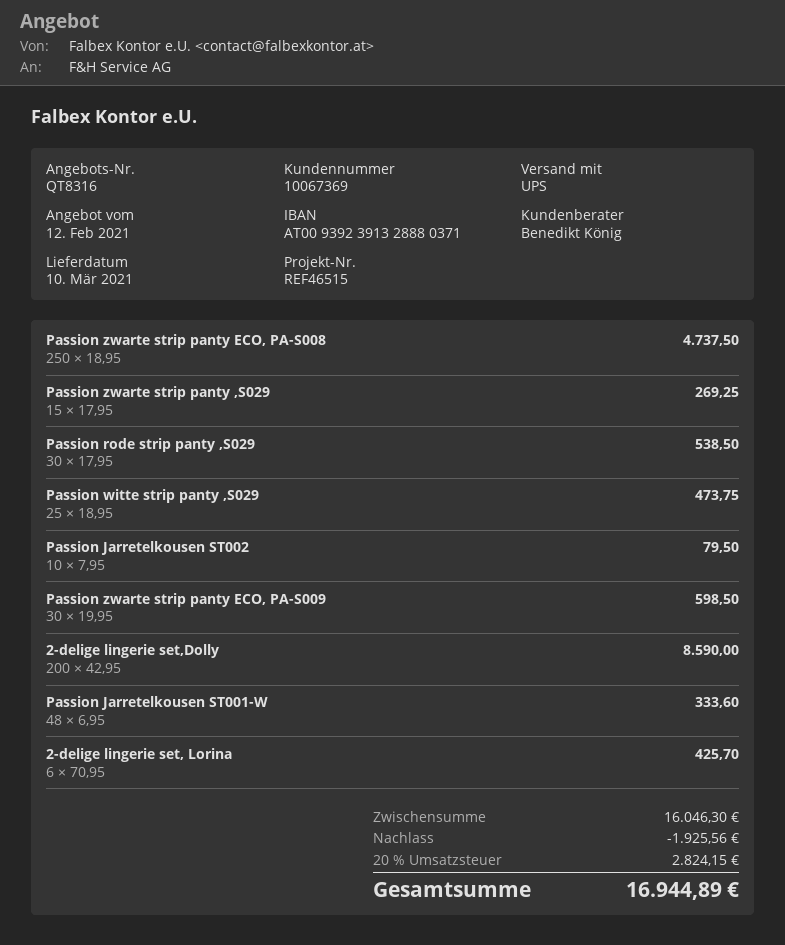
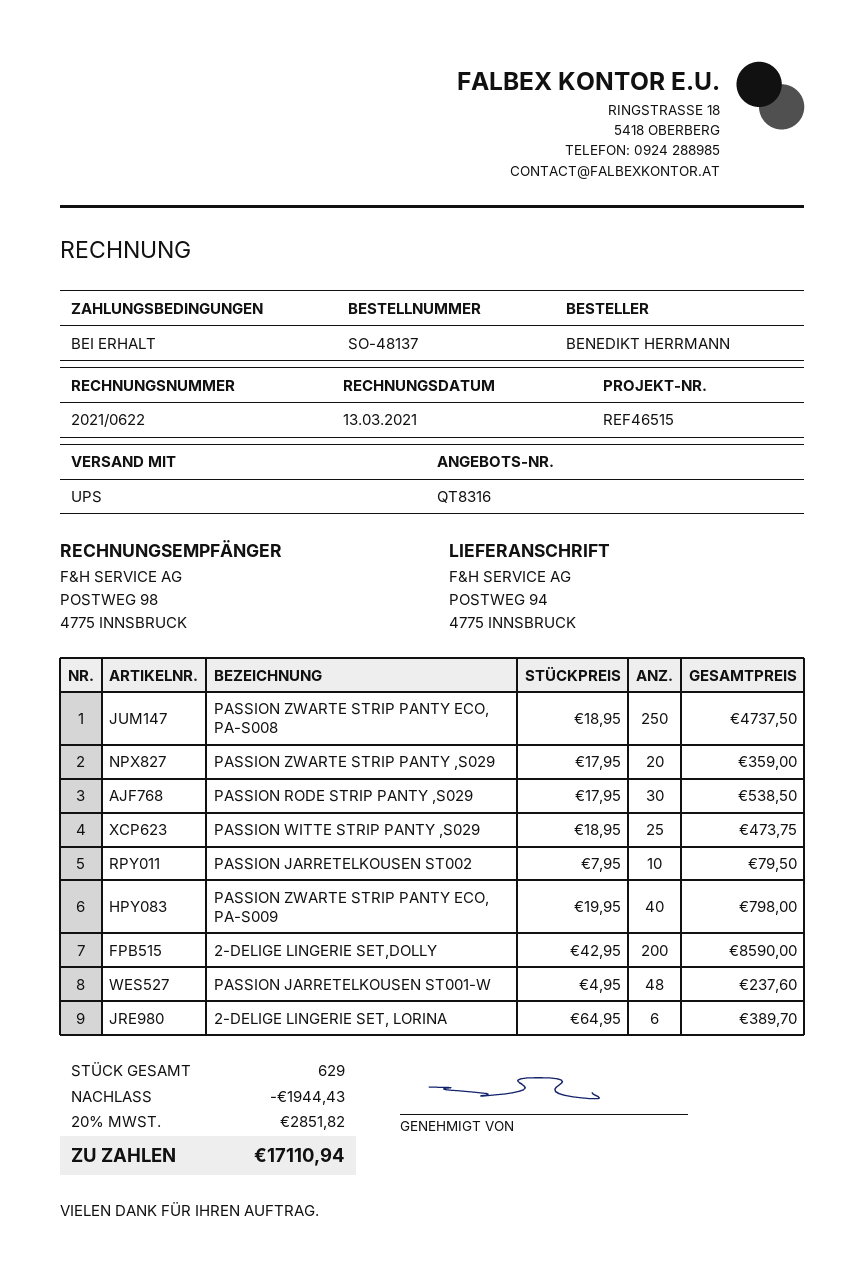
Passion zwarte strip panty ,S029: 15 x 17.95 = 269.25 -> 20 x 17.95 = 359.00
Passion zwarte strip panty ECO, PA-S009: 30 x 19.95 = 598.50 -> 40 x 19.95 = 798.00
Passion Jarretelkousen ST001-W: 48 x 6.95 = 333.60 -> 48 x 4.95 = 237.60
2-delige lingerie set, Lorina: 6 x 70.95 = 425.70 -> 6 x 64.95 = 389.70
discount: 1925.56 -> 1944.43
tax: 20% = 2824.15 -> 20% = 2851.82
total: 16944.89 -> 17110.94

